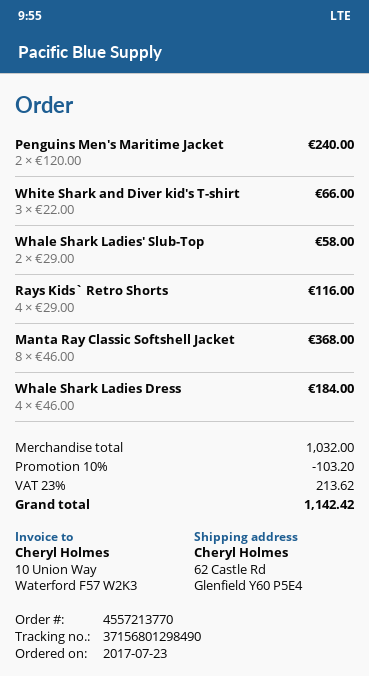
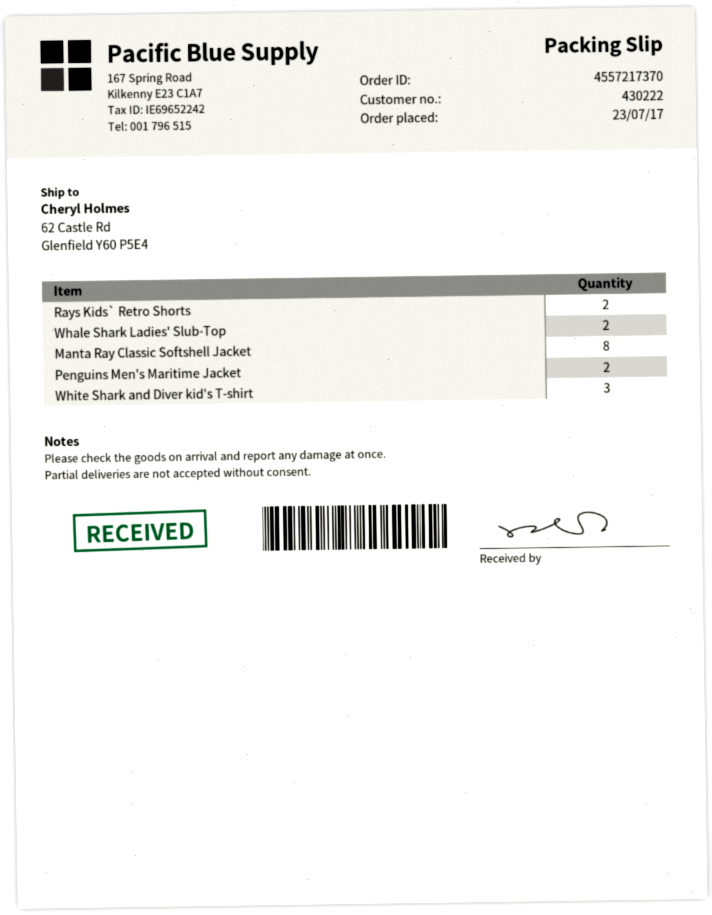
order number: 4557213770 -> 4557217370
Rays Kids` Retro Shorts: 4 -> 2
Whale Shark Ladies Dress: 4 -> none

